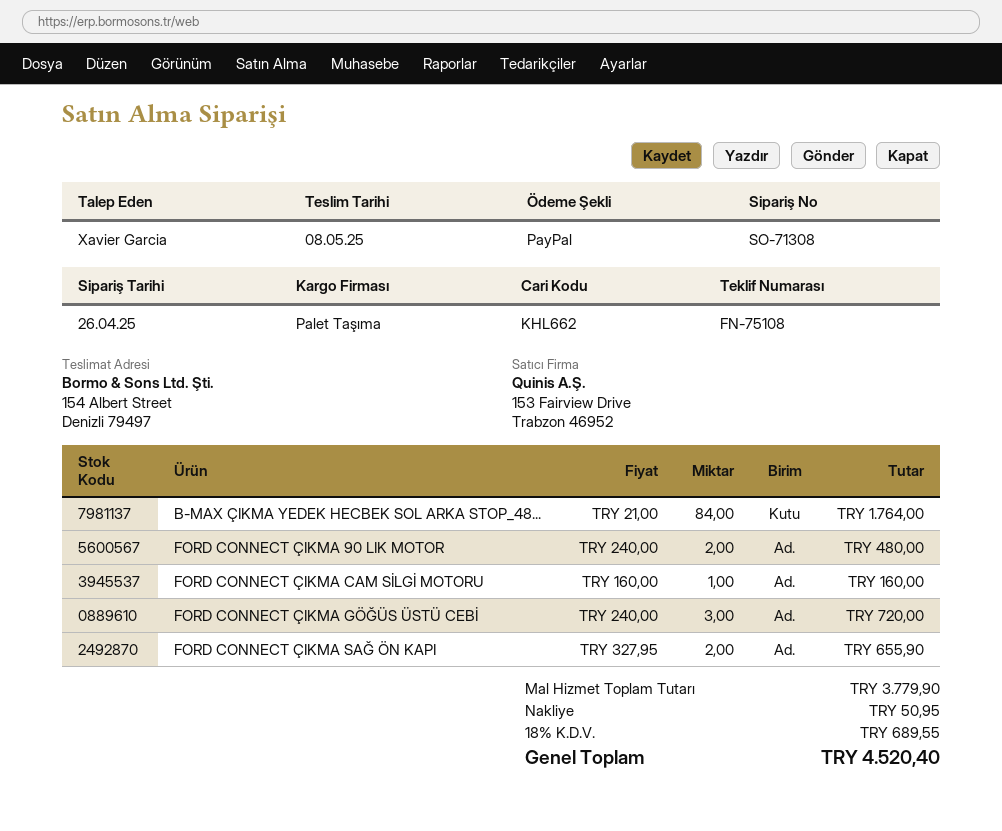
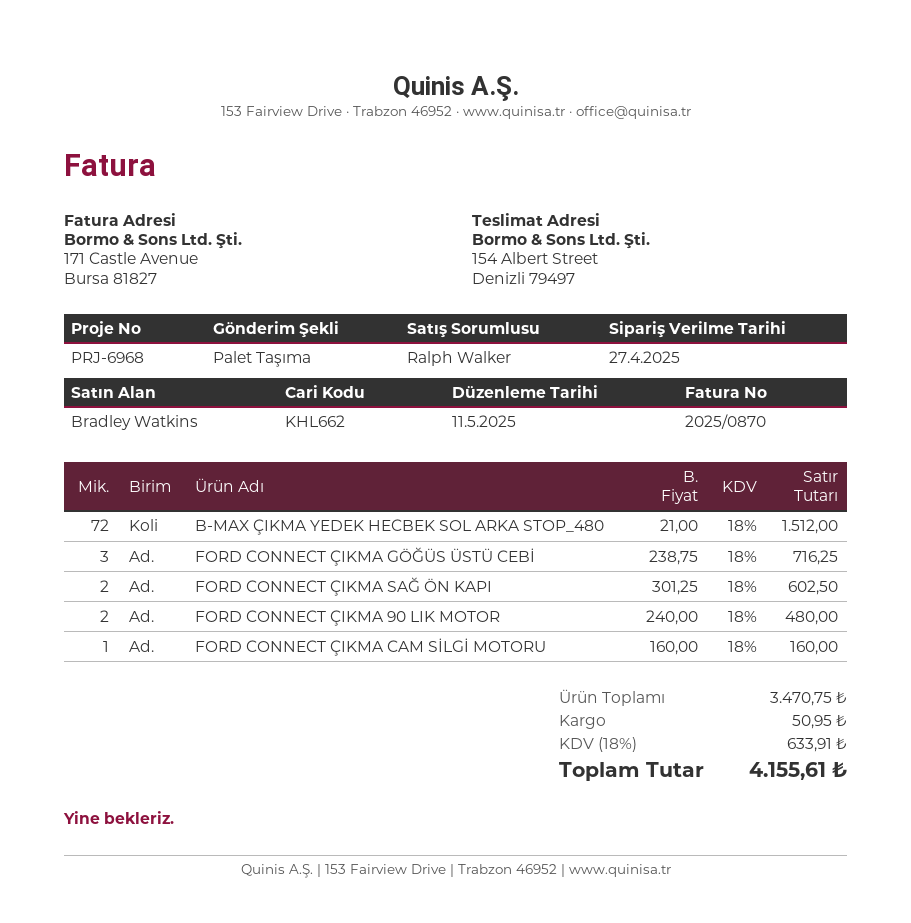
order date: 2025-04-26 -> 2025-04-27
ordered by: Xavier Garcia -> Bradley Watkins
B-MAX ÇIKMA YEDEK HECBEK SOL ARKA STOP_48...: 84 x 21.00 = 1764.00 -> 72 x 21.00 = 1512.00
FORD CONNECT ÇIKMA GÖĞÜS ÜSTÜ CEBİ: 3 x 240.00 = 720.00 -> 3 x 238.75 = 716.25
FORD CONNECT ÇIKMA SAĞ ÖN KAPI: 2 x 327.95 = 655.90 -> 2 x 301.25 = 602.50
subtotal: 3779.90 -> 3470.75
tax: 18% = 689.55 -> 18% = 633.91
total: 4520.40 -> 4155.61

